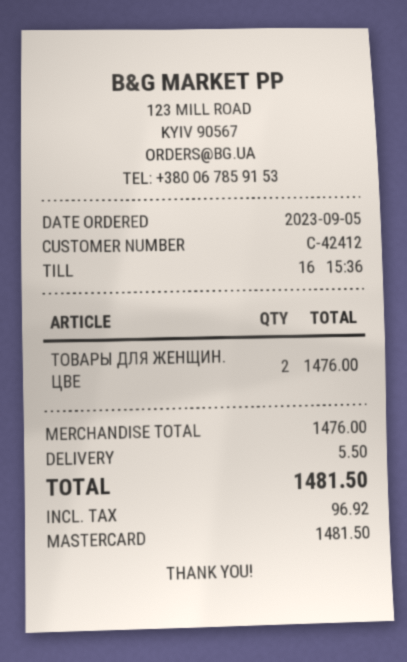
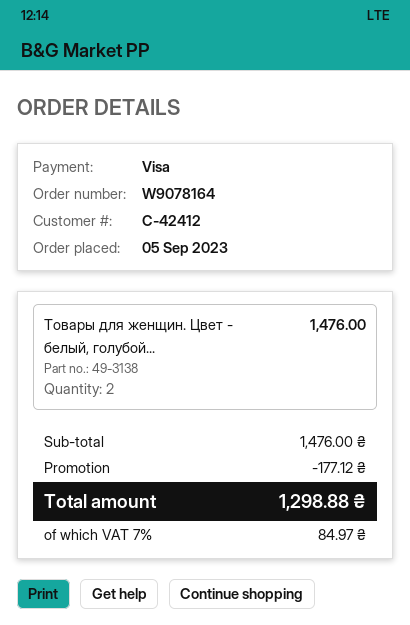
payment method: Mastercard -> Visa
discount: none -> 177.12
shipping: 5.50 -> none
tax: 96.92 -> 84.97
total: 1481.50 -> 1298.88

